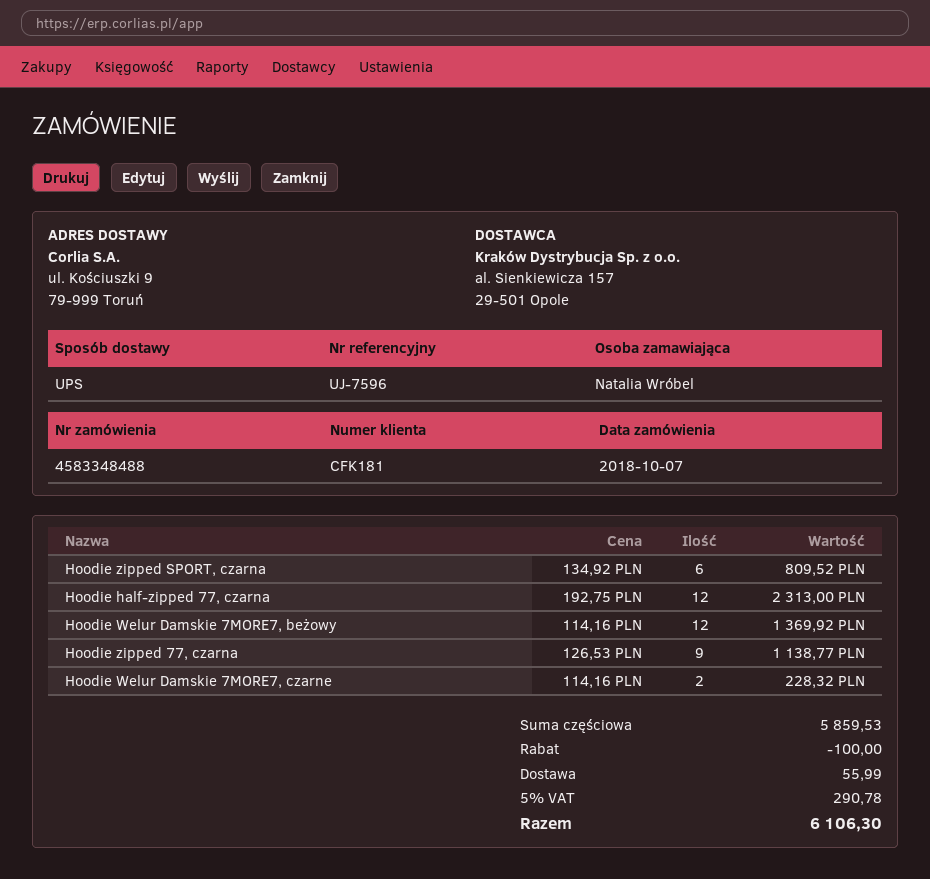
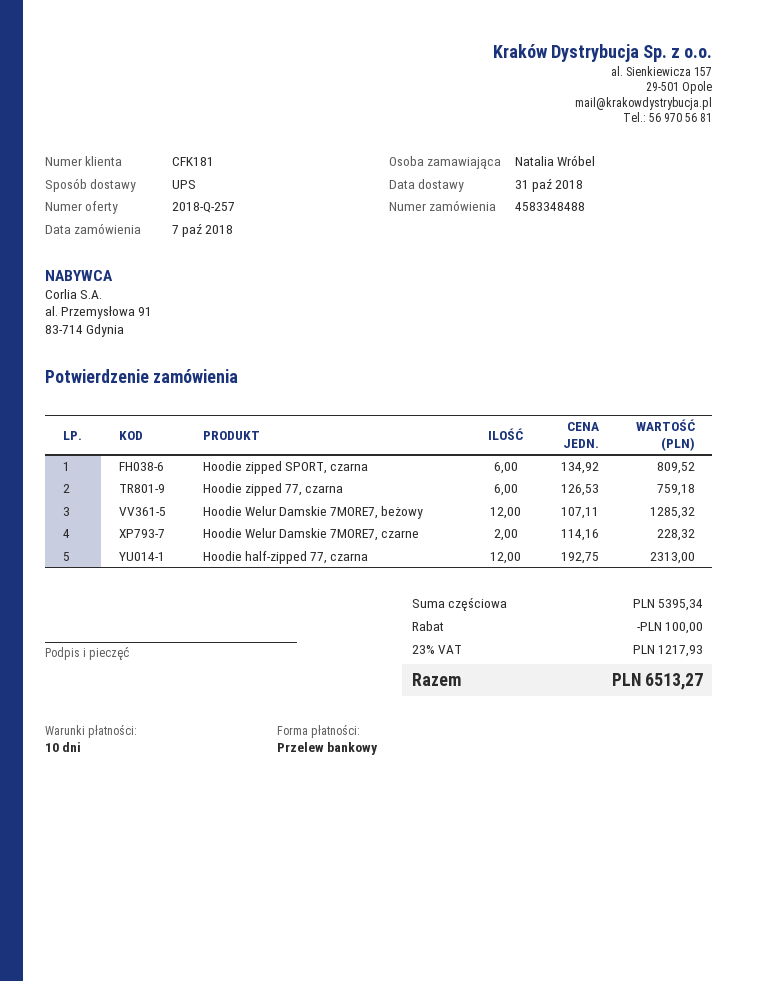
Hoodie Welur Damskie 7MORE7, beżowy: 12 x 114.16 = 1369.92 -> 12 x 107.11 = 1285.32
Hoodie zipped 77, czarna: 9 x 126.53 = 1138.77 -> 6 x 126.53 = 759.18
subtotal: 5859.53 -> 5395.34
shipping: 55.99 -> none
tax: 5% = 290.78 -> 23% = 1217.93
total: 6106.30 -> 6513.27

